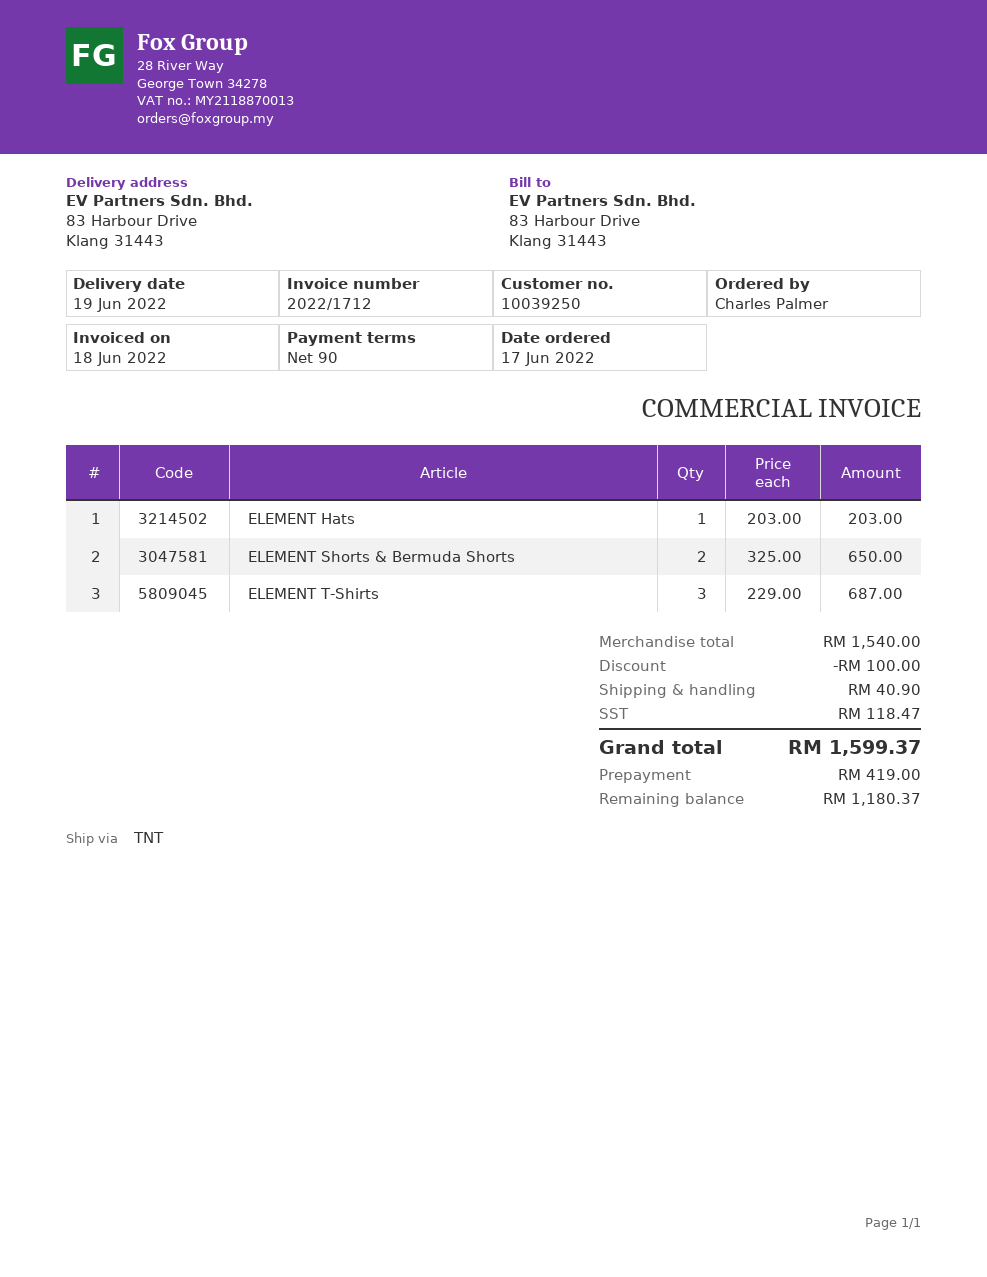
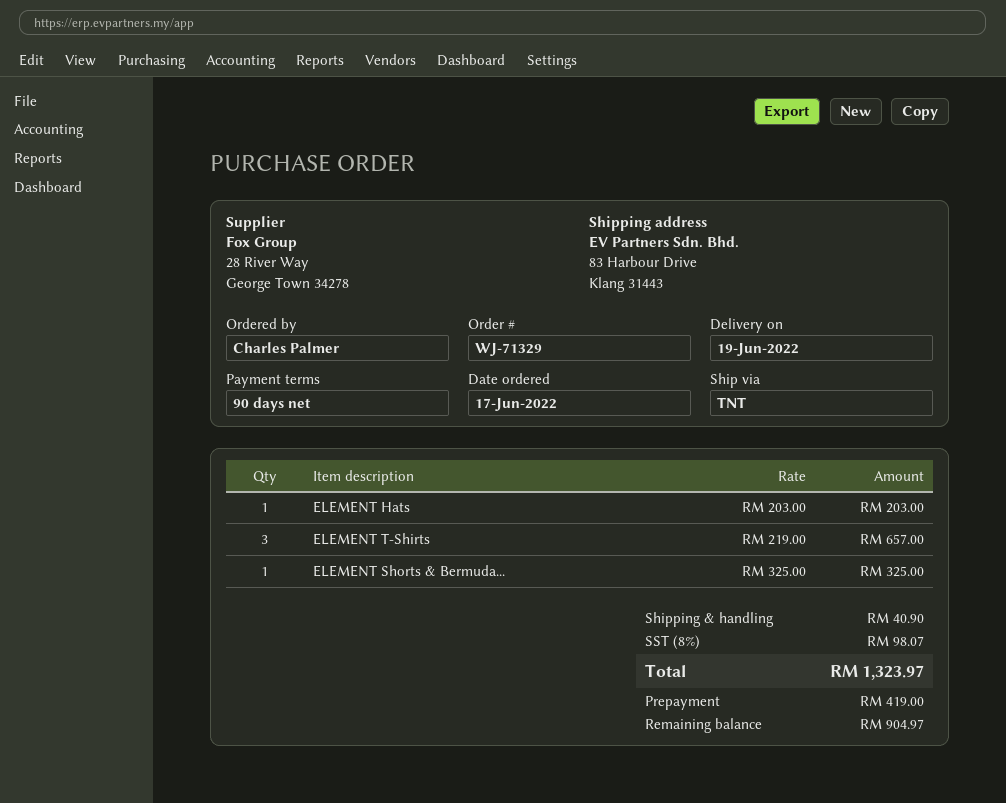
ELEMENT Shorts & Bermuda Shorts: 2 x 325.00 = 650.00 -> 1 x 325.00 = 325.00
ELEMENT T-Shirts: 3 x 229.00 = 687.00 -> 3 x 219.00 = 657.00
discount: 100.00 -> none
tax: 118.47 -> 98.07
total: 1599.37 -> 1323.97
balance: 1180.37 -> 904.97

